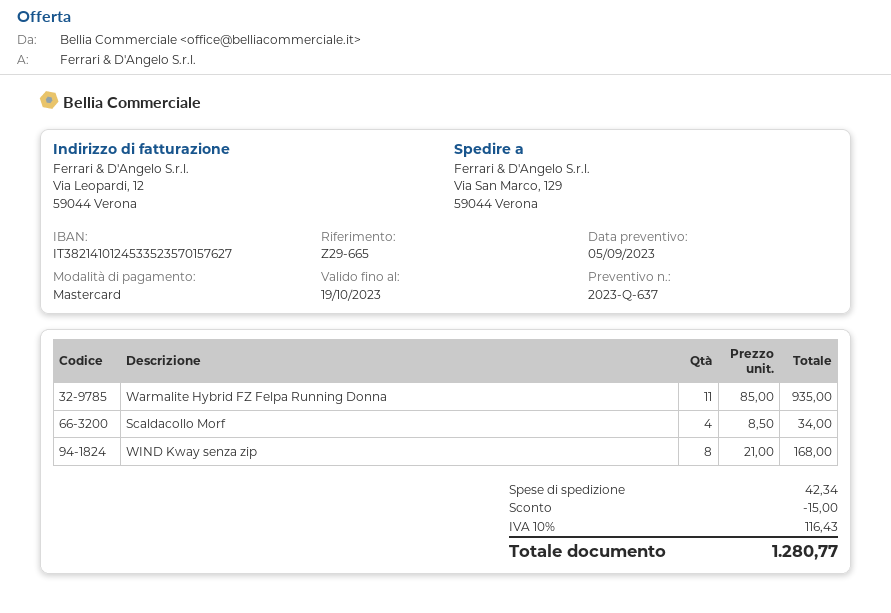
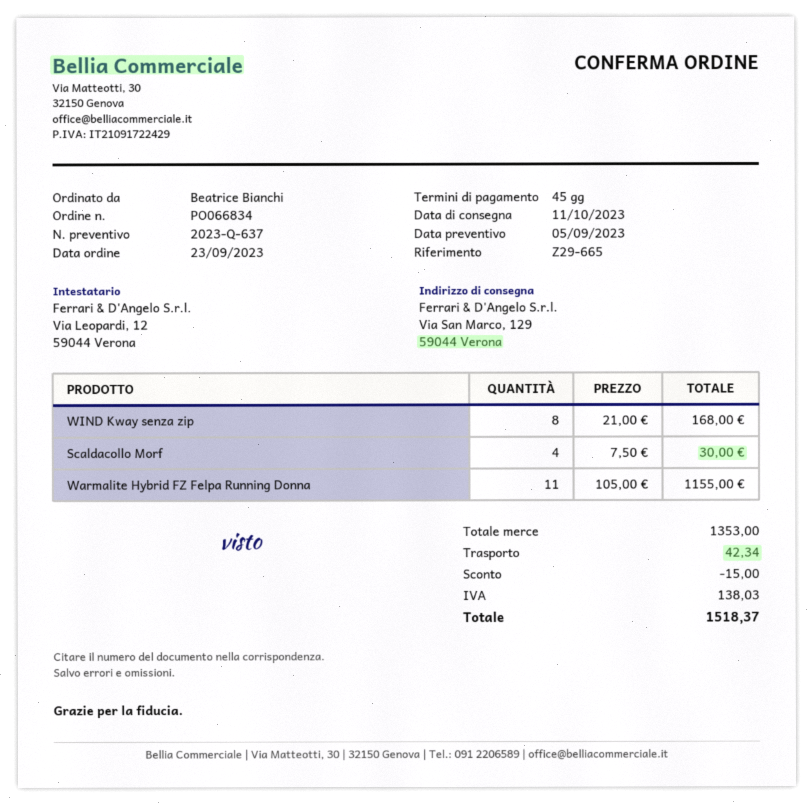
Warmalite Hybrid FZ Felpa Running Donna: 11 x 85.00 = 935.00 -> 11 x 105.00 = 1155.00
Scaldacollo Morf: 4 x 8.50 = 34.00 -> 4 x 7.50 = 30.00
tax: 116.43 -> 138.03
total: 1280.77 -> 1518.37

